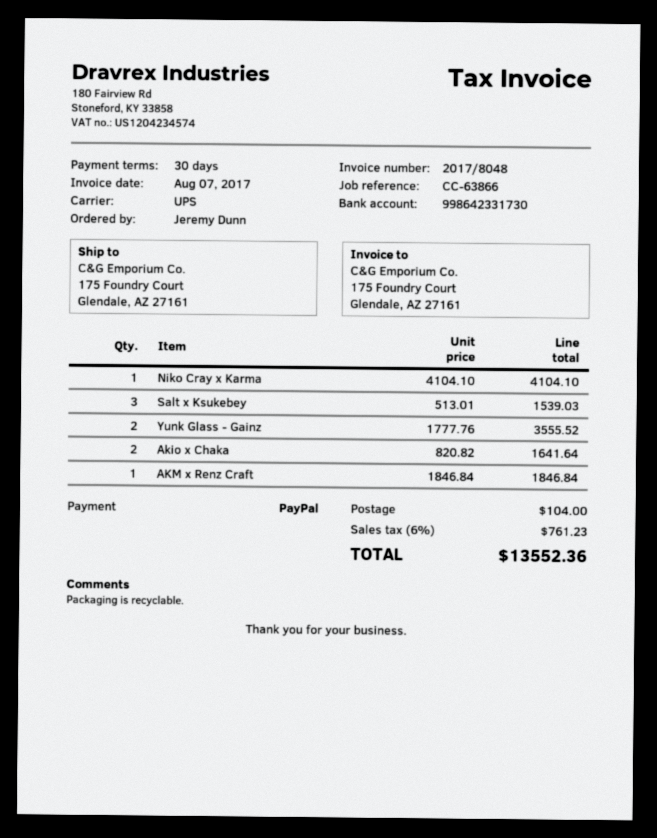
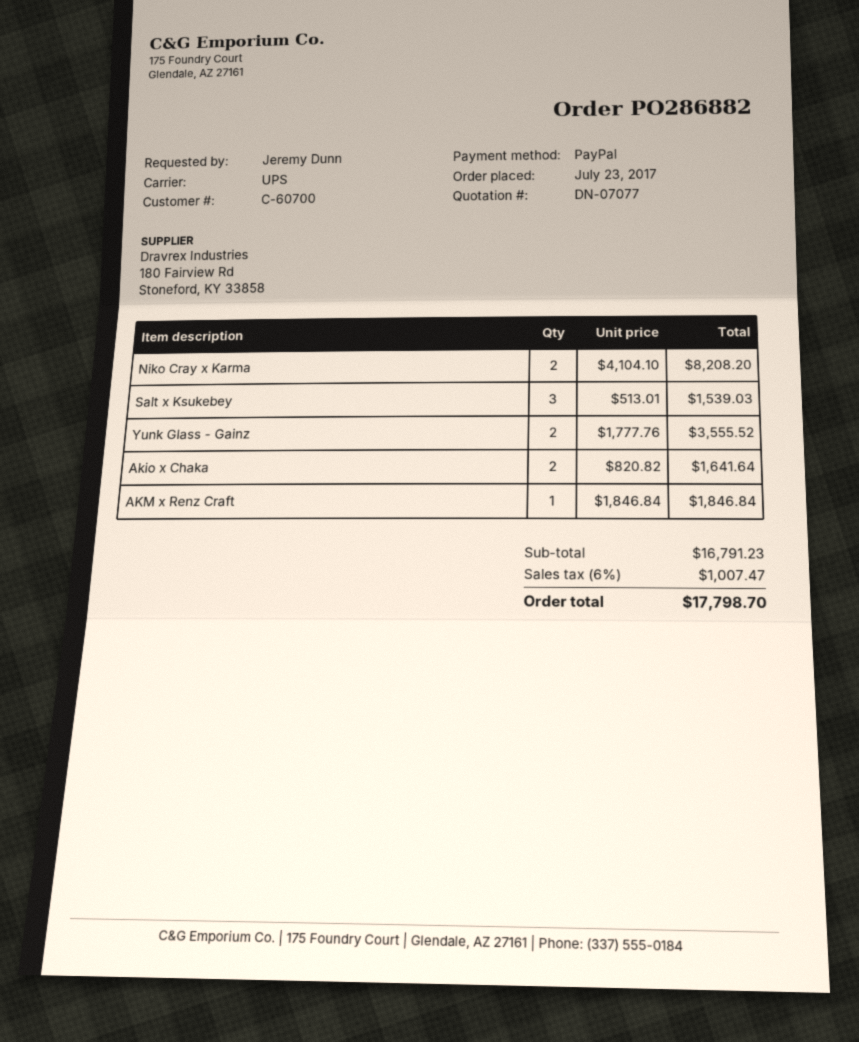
Niko Cray x Karma: 1 x 4104.10 = 4104.10 -> 2 x 4104.10 = 8208.20
shipping: 104.00 -> none
tax: 6% = 761.23 -> 6% = 1007.47
total: 13552.36 -> 17798.70

